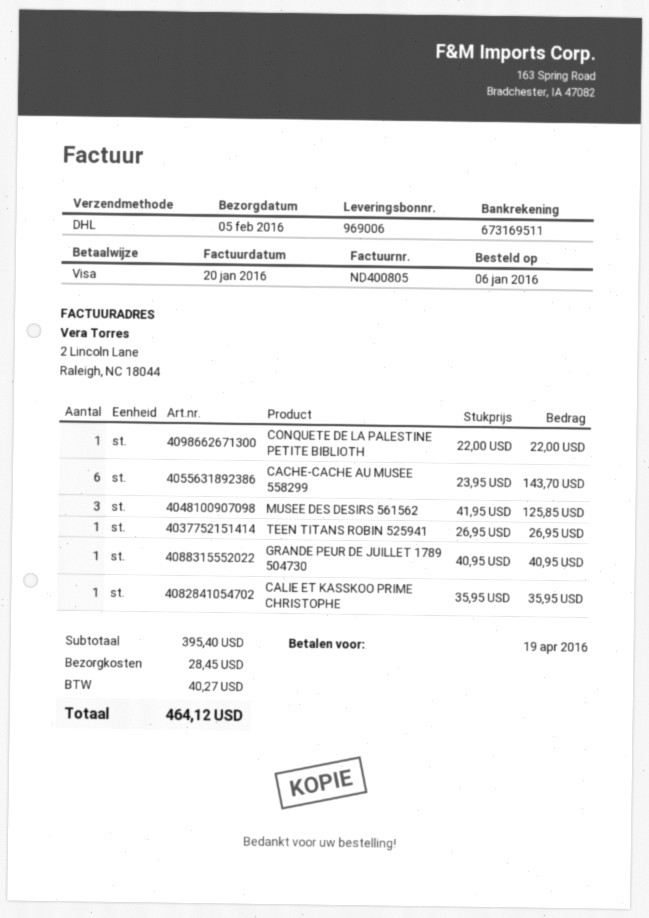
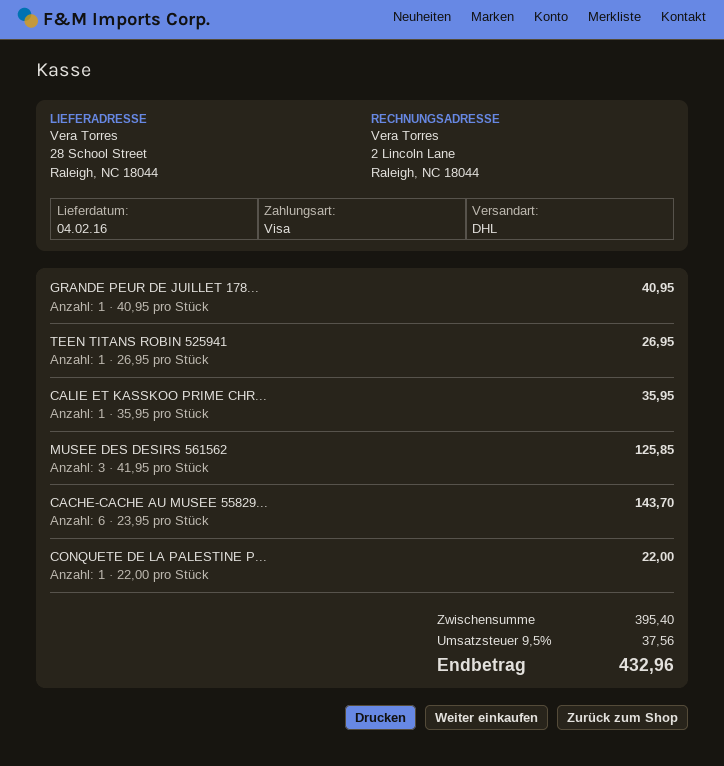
delivery date: 2016-02-05 -> 2016-02-04
shipping: 28.45 -> none
tax: 40.27 -> 37.56
total: 464.12 -> 432.96

